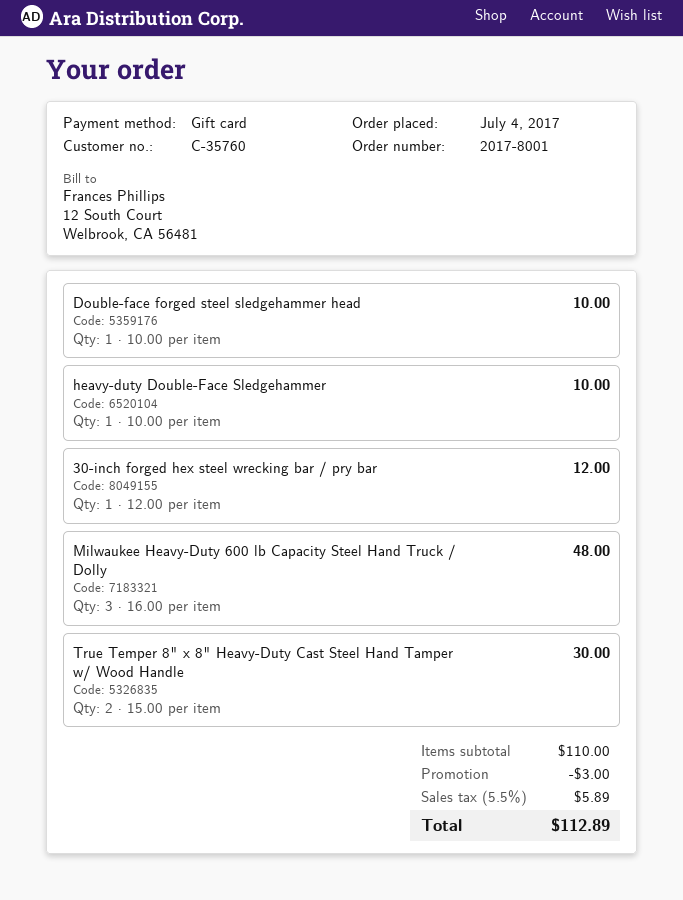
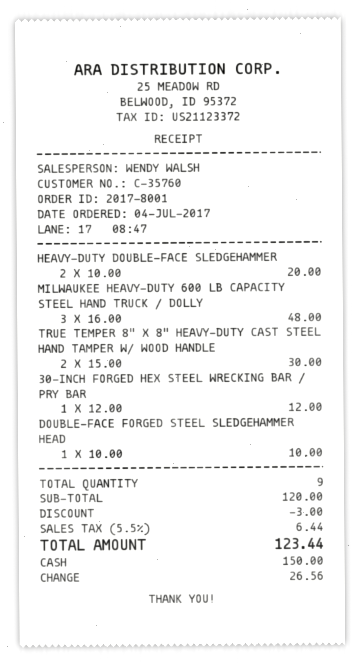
payment method: gift card -> cash
heavy-duty Double-Face Sledgehammer: 1 x 10.00 = 10.00 -> 2 x 10.00 = 20.00
subtotal: 110.00 -> 120.00
tax: 5.5% = 5.89 -> 5.5% = 6.44
total: 112.89 -> 123.44

